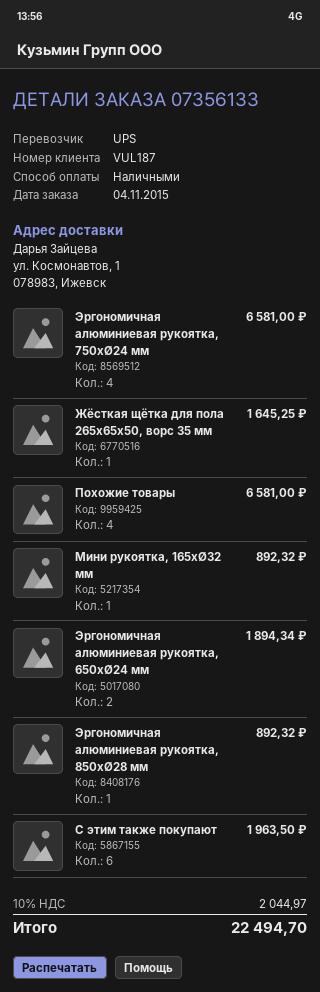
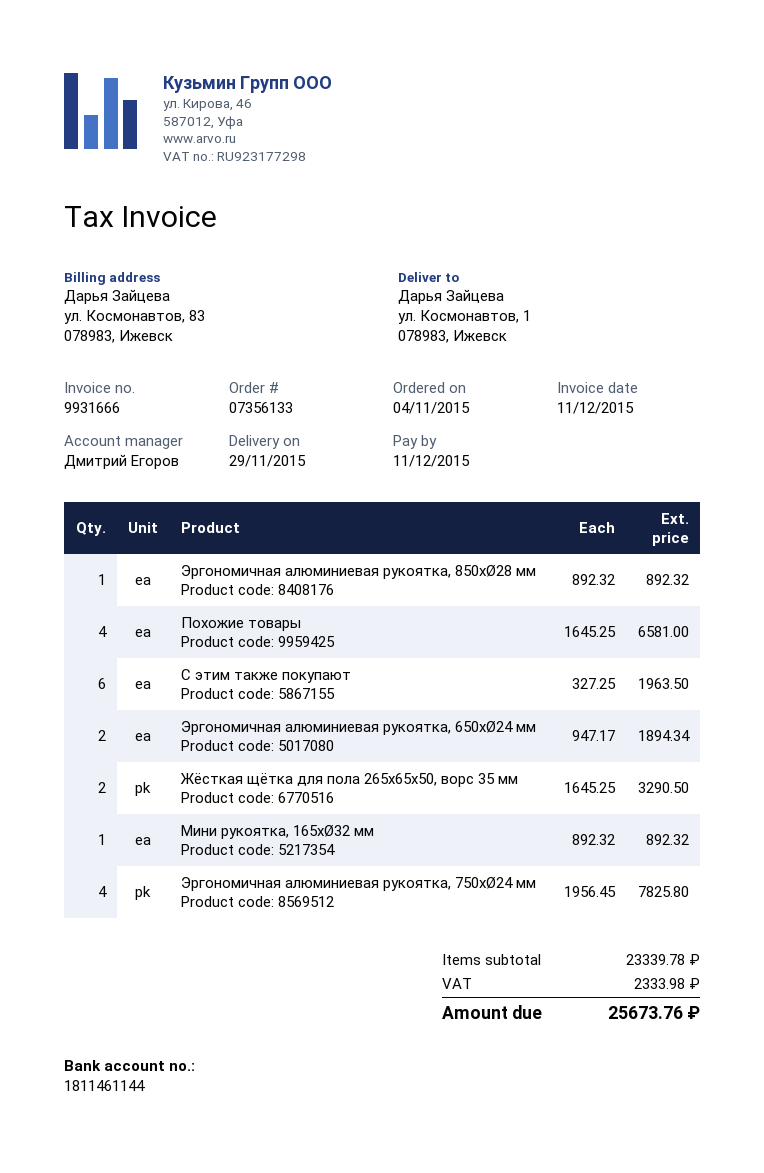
Эргономичная алюминиевая рукоятка, 750xØ24 мм: 4 for 6581.00 -> 4 for 7825.80
Жёсткая щётка для пола 265x65x50, ворс 35 мм: 1 for 1645.25 -> 2 for 3290.50
tax: 2044.97 -> 2333.98
total: 22494.70 -> 25673.76

